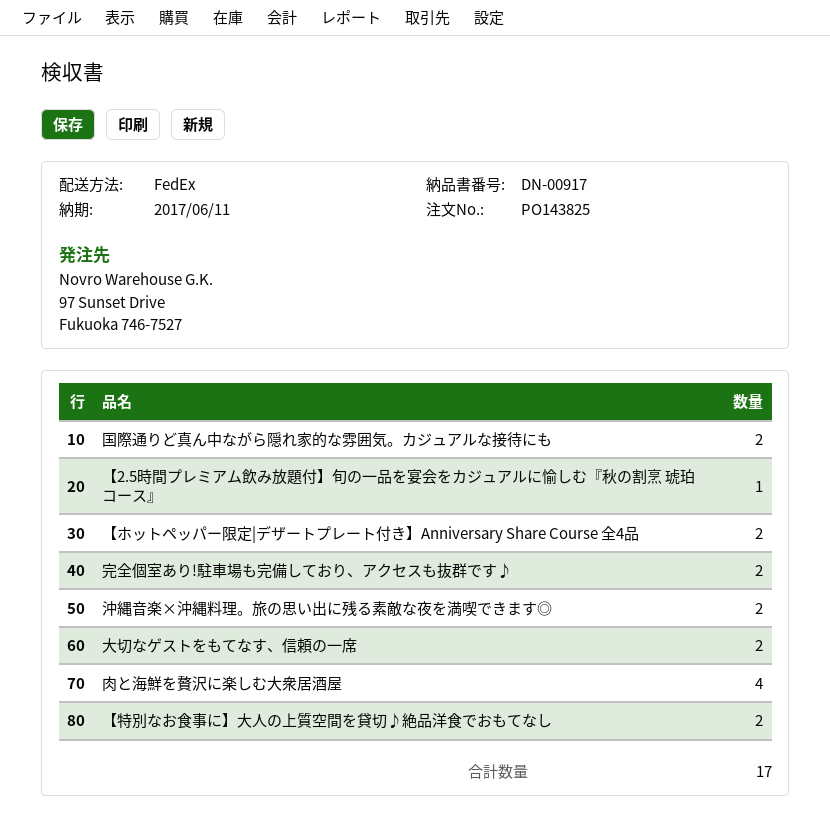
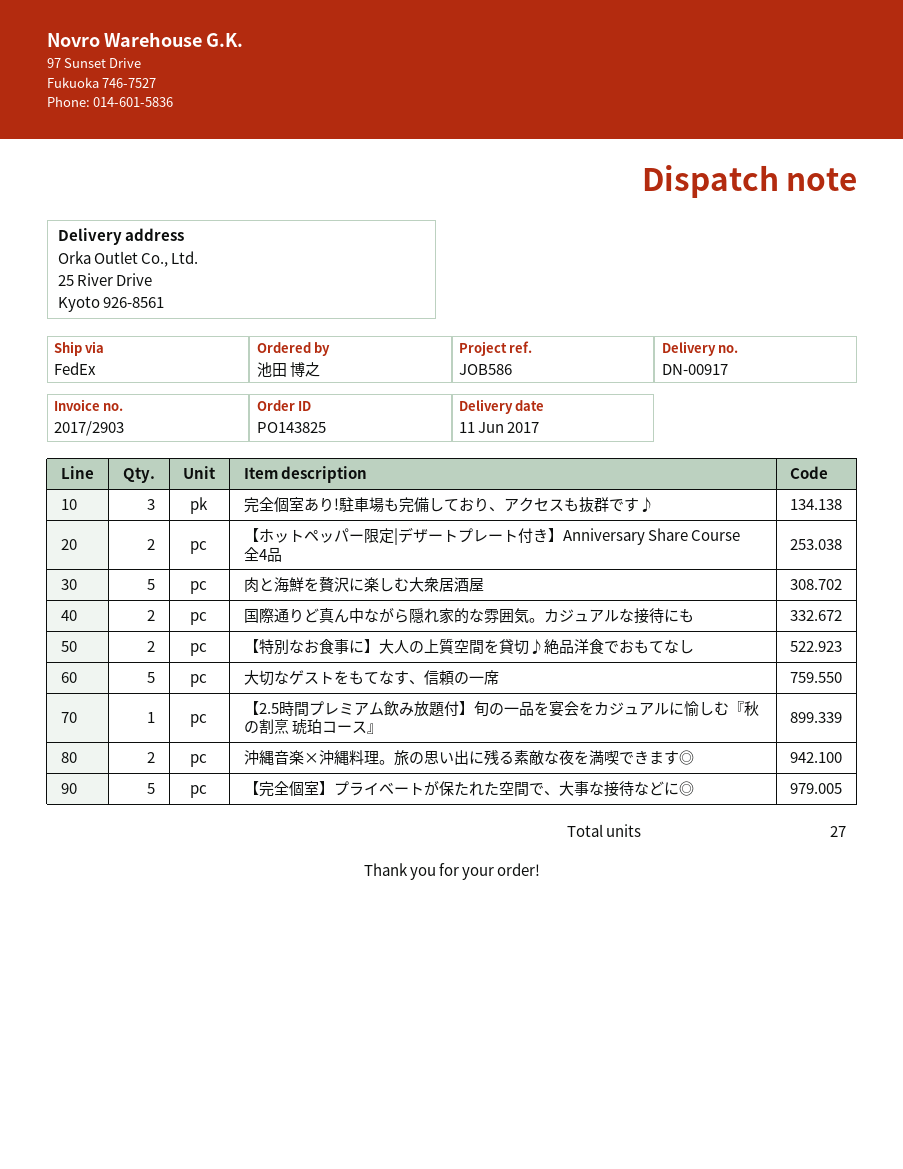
完全個室あり!駐車場も完備しており、アクセスも抜群です♪: 2 -> 3
大切なゲストをもてなす、信頼の一席: 2 -> 5
肉と海鮮を贅沢に楽しむ大衆居酒屋: 4 -> 5
【完全個室】プライベートが保たれた空間で、大事な接待などに◎: none -> 5
total quantity: 17 -> 27

